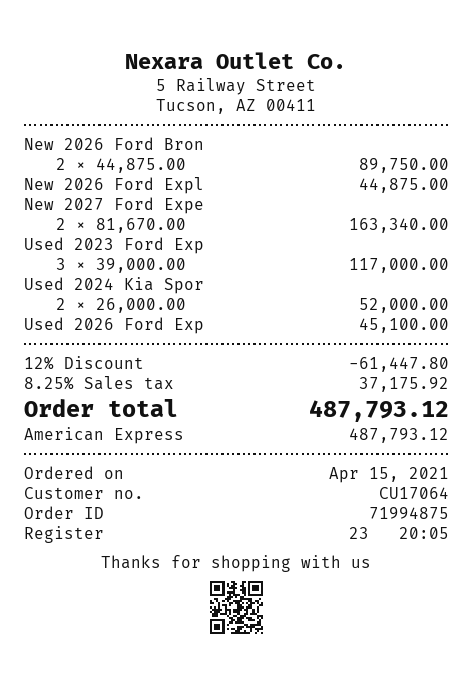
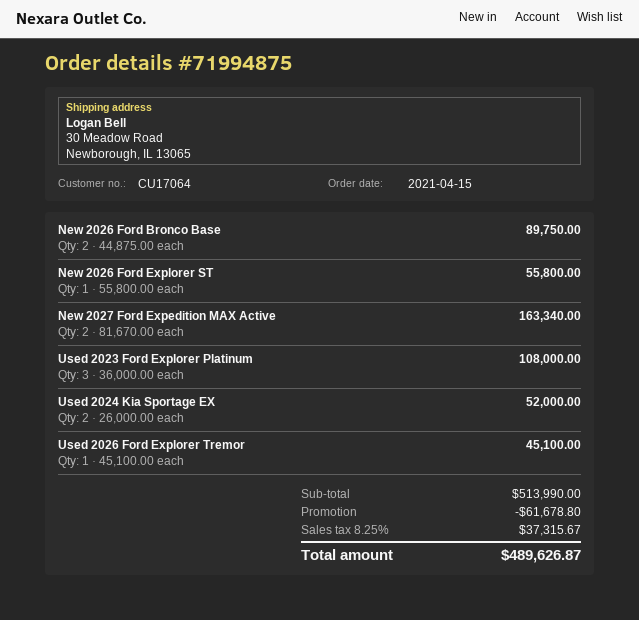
New 2026 Ford Expl: 1 x 44875.00 = 44875.00 -> 1 x 55800.00 = 55800.00
Used 2023 Ford Exp: 3 x 39000.00 = 117000.00 -> 3 x 36000.00 = 108000.00
discount: 61447.80 -> 61678.80
tax: 8.25% = 37175.92 -> 8.25% = 37315.67
total: 487793.12 -> 489626.87

